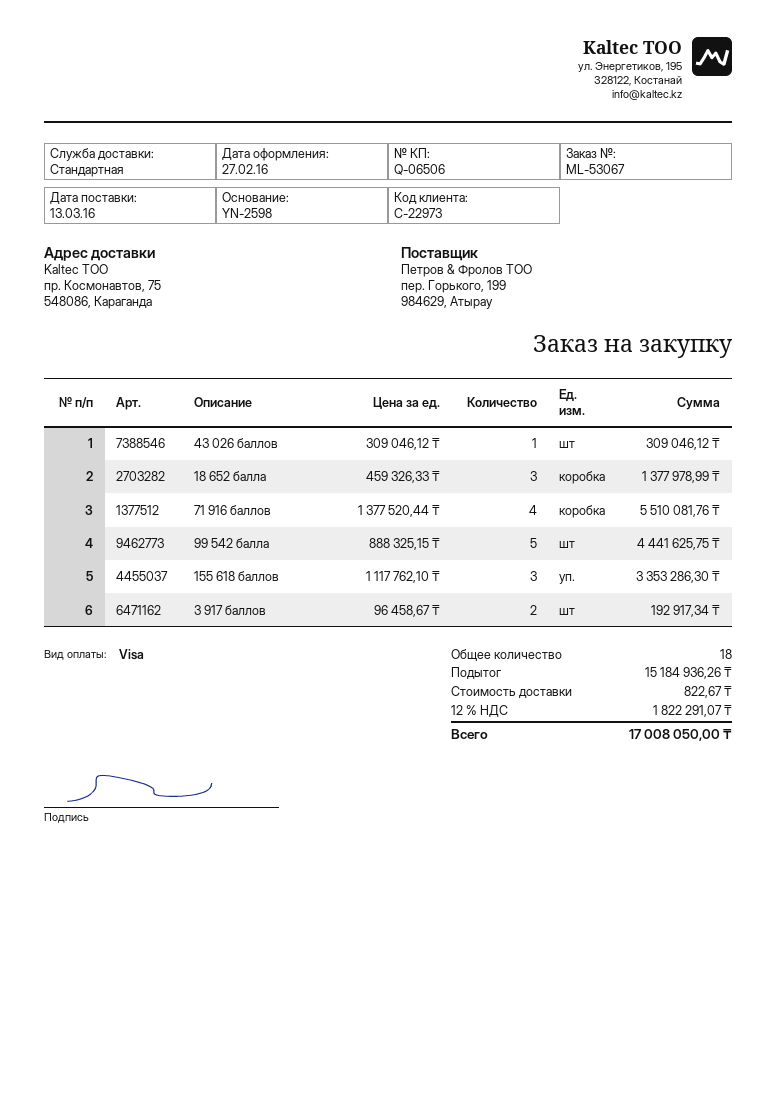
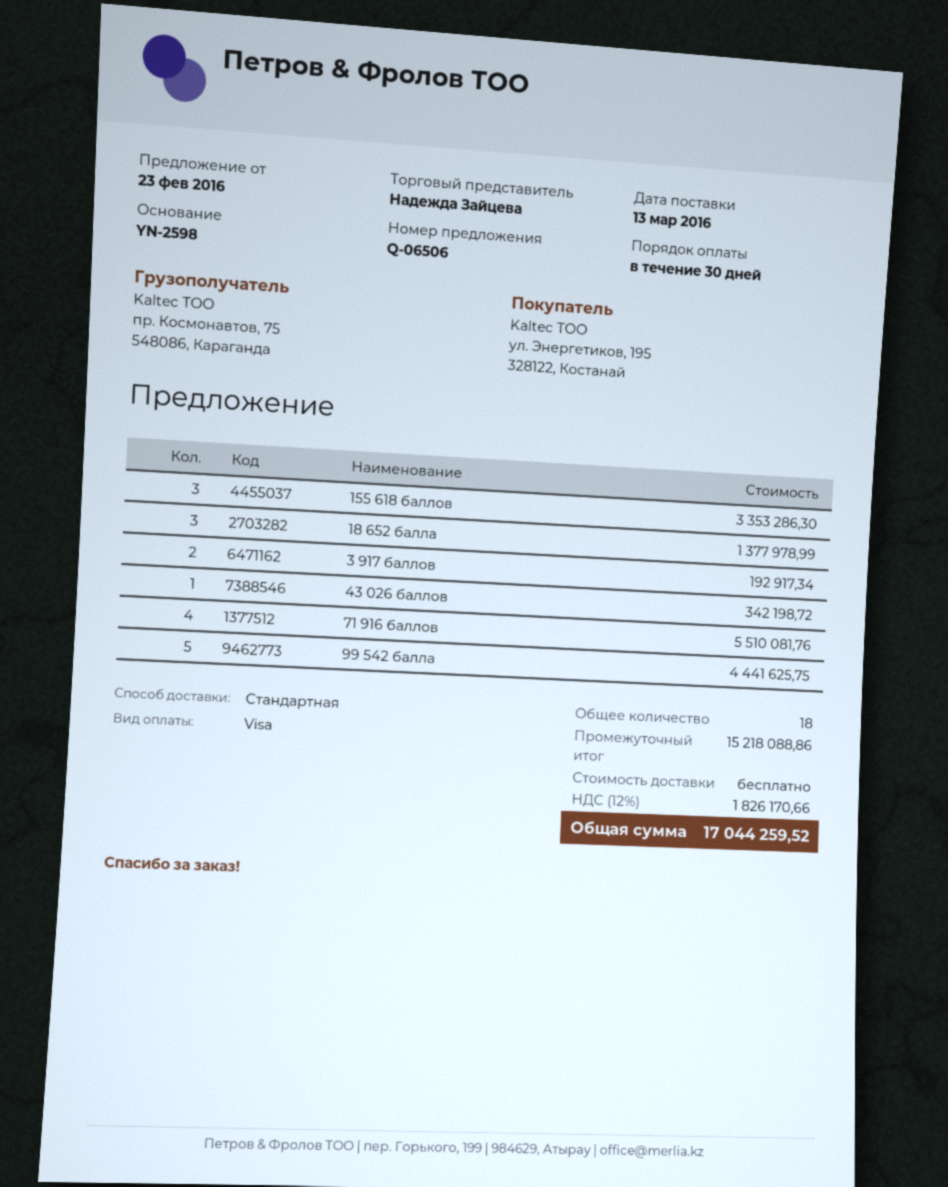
43 026 баллов: 1 for 309046.12 -> 1 for 342198.72
subtotal: 15184936.26 -> 15218088.86
shipping: 822.67 -> 0.00
tax: 12% = 1822291.07 -> 12% = 1826170.66
total: 17008050.00 -> 17044259.52

